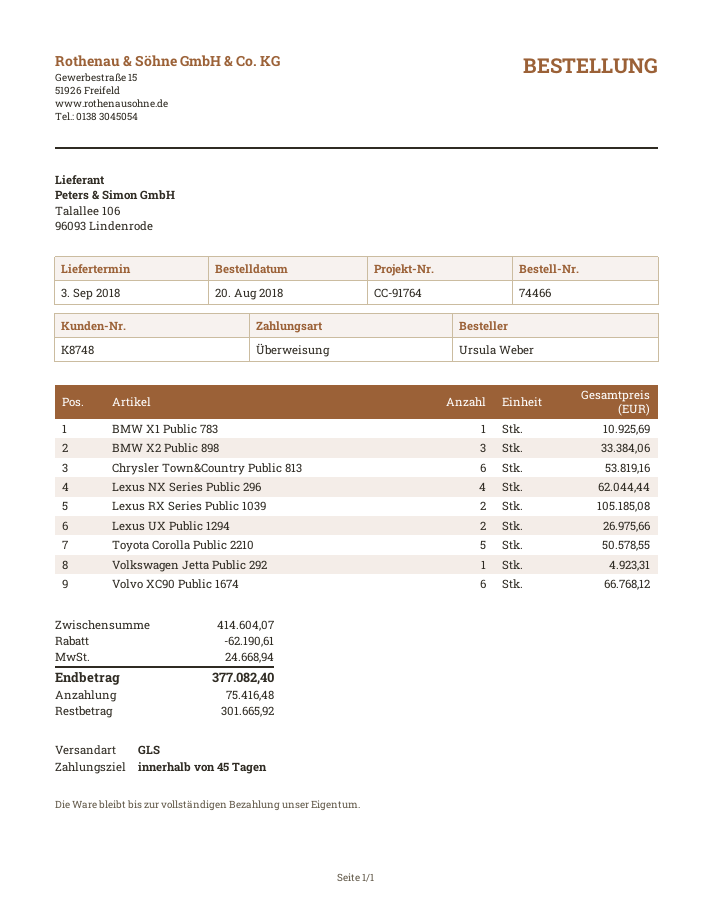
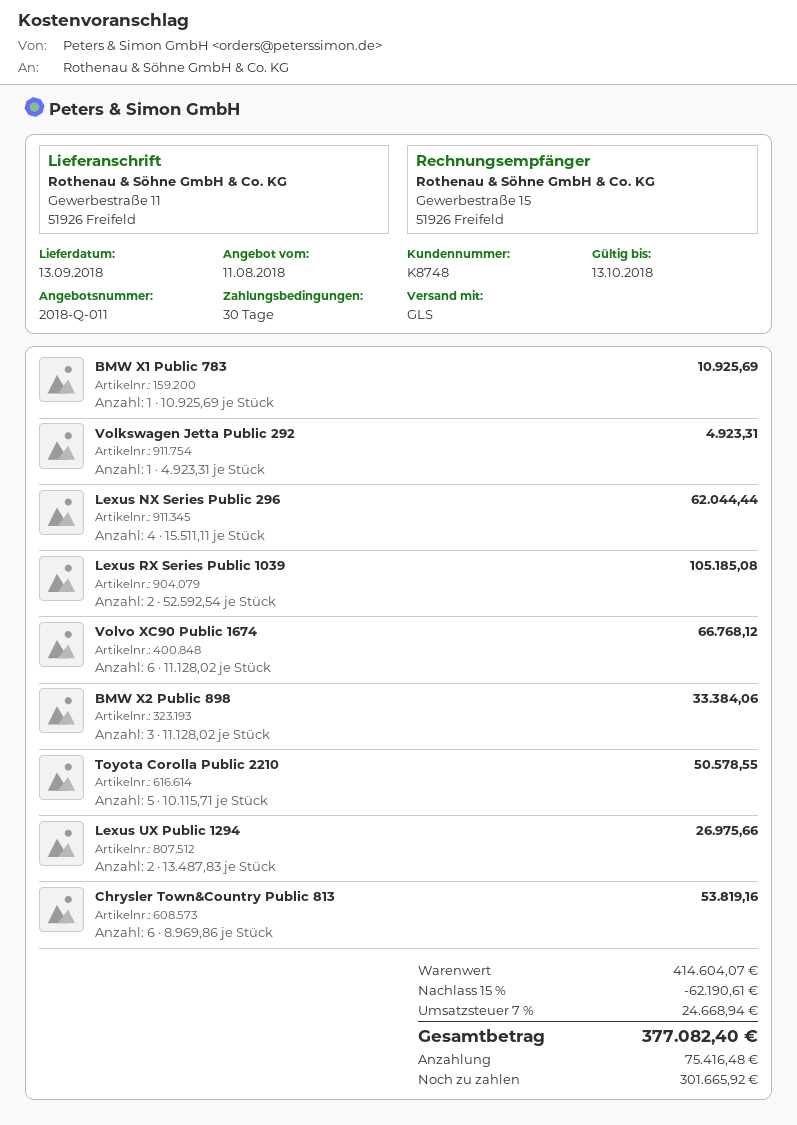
delivery date: 2018-09-03 -> 2018-09-13
payment terms: 45 days -> 30 days

